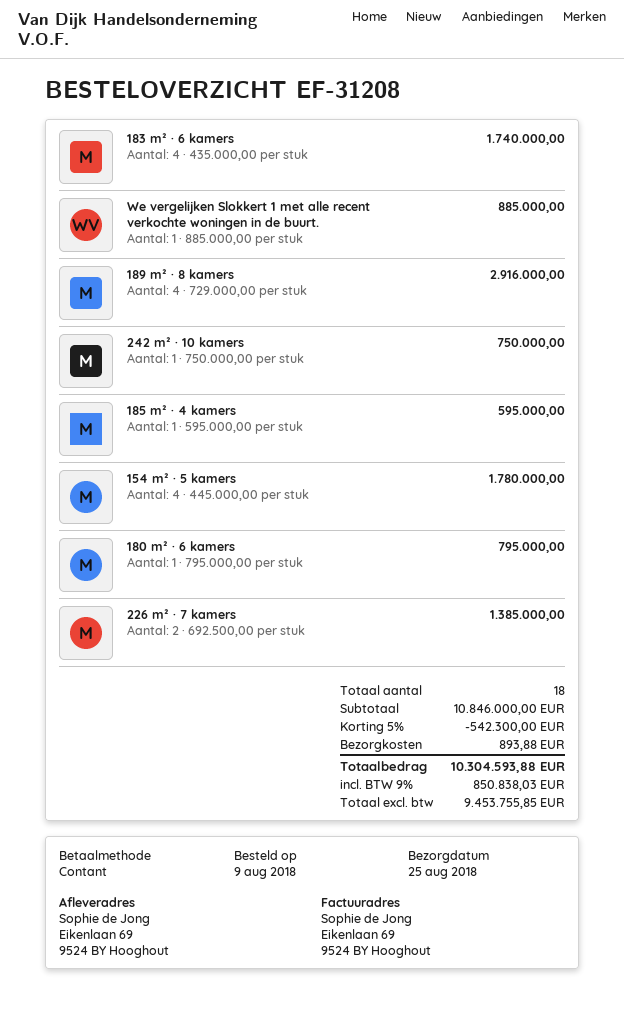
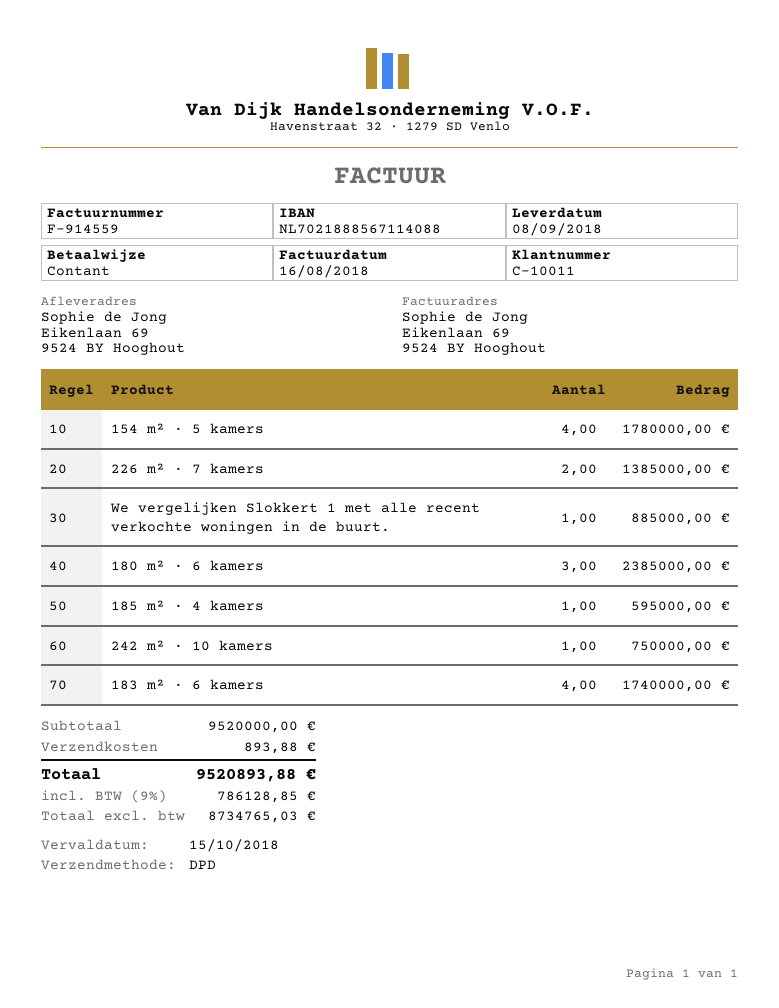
delivery date: 2018-08-25 -> 2018-09-08
189 m² · 8 kamers: 4 for 2916000.00 -> none
180 m² · 6 kamers: 1 for 795000.00 -> 3 for 2385000.00
subtotal: 10846000.00 -> 9520000.00
discount: 5% = 542300.00 -> none
net: 9453755.85 -> 8734765.03
tax: 9% = 850838.03 -> 9% = 786128.85
total: 10304593.88 -> 9520893.88

